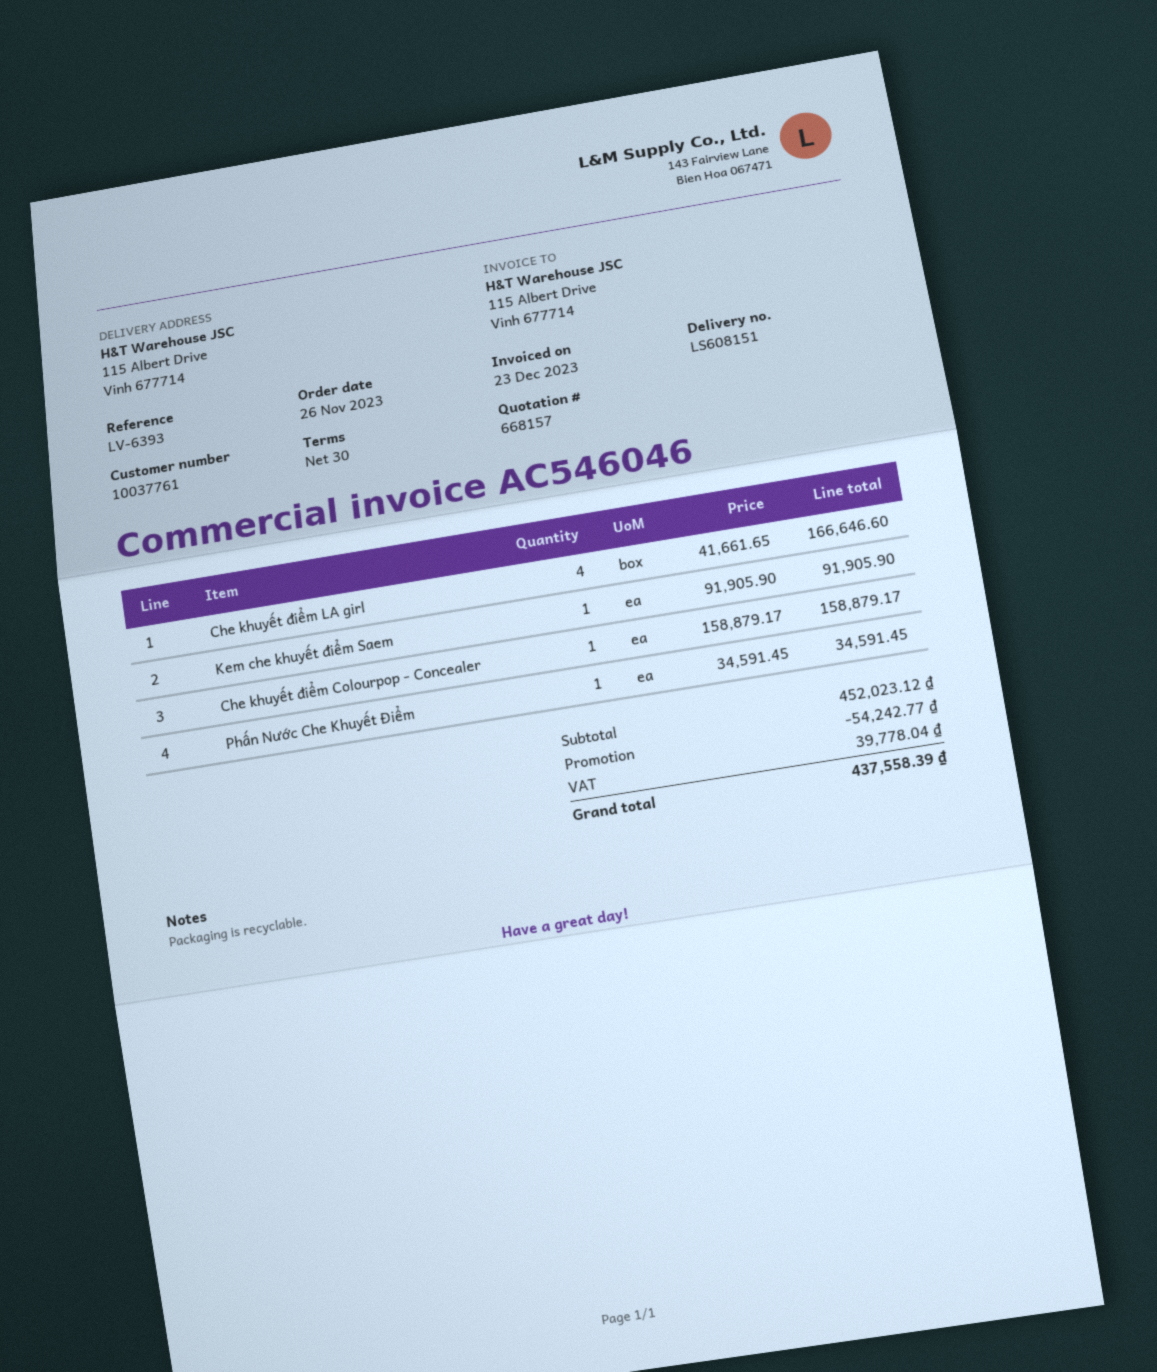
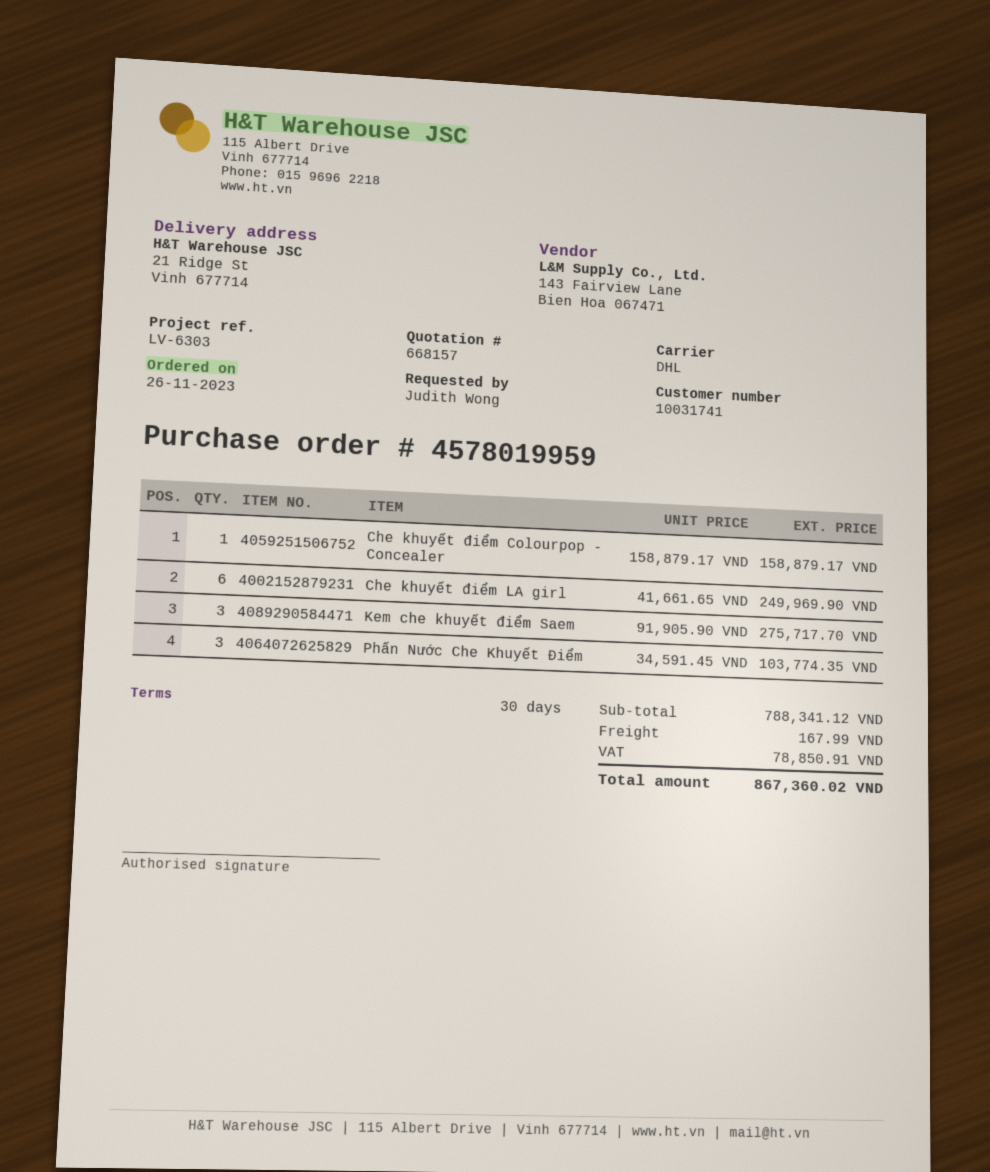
customer number: 10037761 -> 10031741
reference: LV-6393 -> LV-6303
ship to: 115 Albert Drive, Vinh 677714 -> 21 Ridge St, Vinh 677714
Che khuyết điểm LA girl: 4 x 41661.65 = 166646.60 -> 6 x 41661.65 = 249969.90
Kem che khuyết điểm Saem: 1 x 91905.90 = 91905.90 -> 3 x 91905.90 = 275717.70
Phấn Nước Che Khuyết Điểm: 1 x 34591.45 = 34591.45 -> 3 x 34591.45 = 103774.35
subtotal: 452023.12 -> 788341.12
discount: 54242.77 -> none
shipping: none -> 167.99
tax: 39778.04 -> 78850.91
total: 437558.39 -> 867360.02

